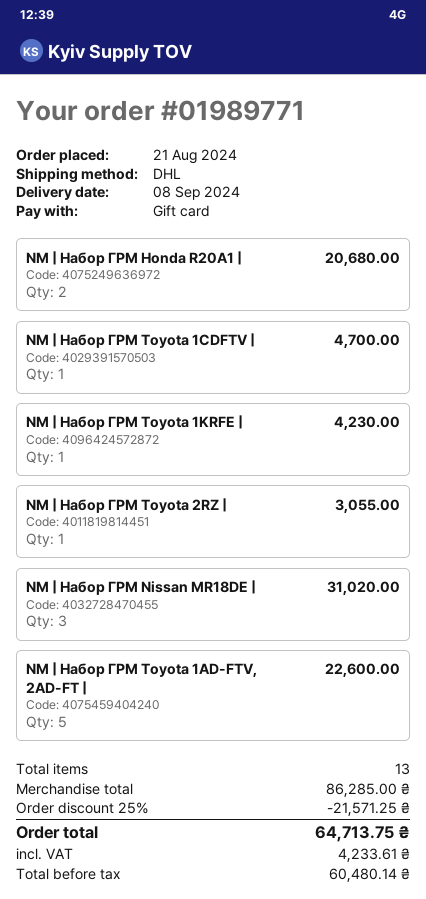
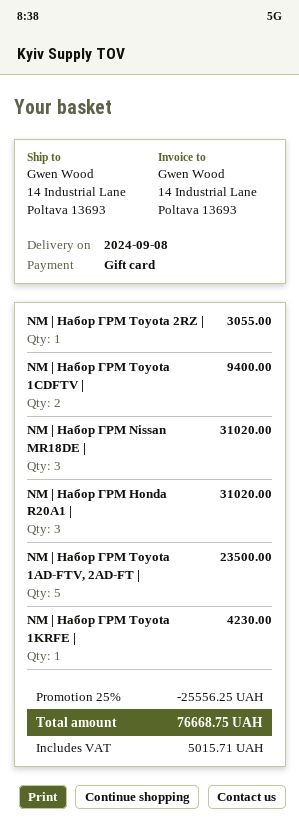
NM | Набор ГРМ Honda R20A1 |: 2 for 20680.00 -> 3 for 31020.00
NM | Набор ГРМ Toyota 1CDFTV |: 1 for 4700.00 -> 2 for 9400.00
NM | Набор ГРМ Toyota 1AD-FTV, 2AD-FT |: 5 for 22600.00 -> 5 for 23500.00
discount: 25% = 21571.25 -> 25% = 25556.25
tax: 4233.61 -> 5015.71
total: 64713.75 -> 76668.75

